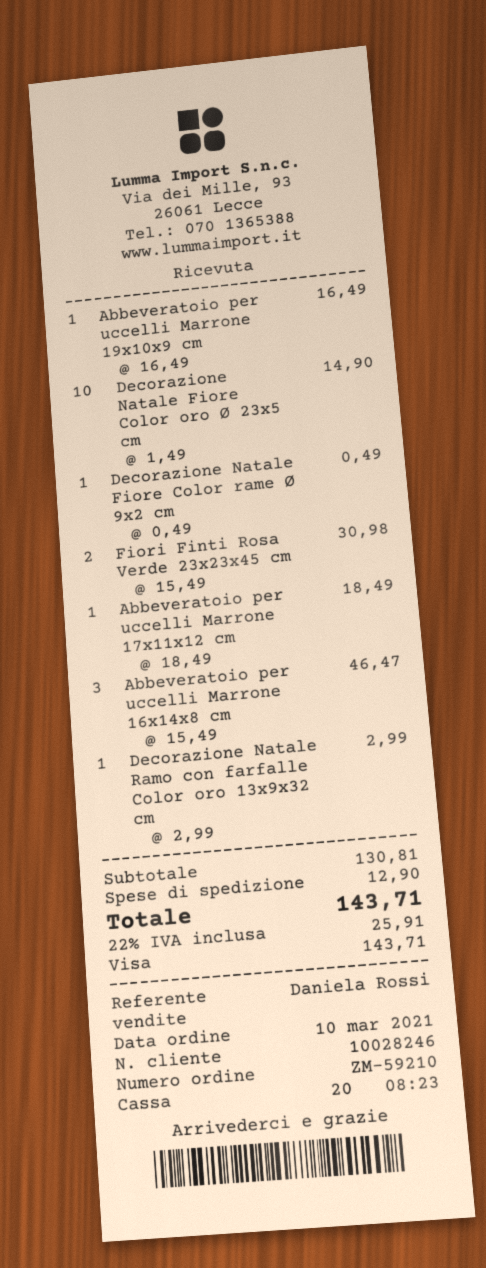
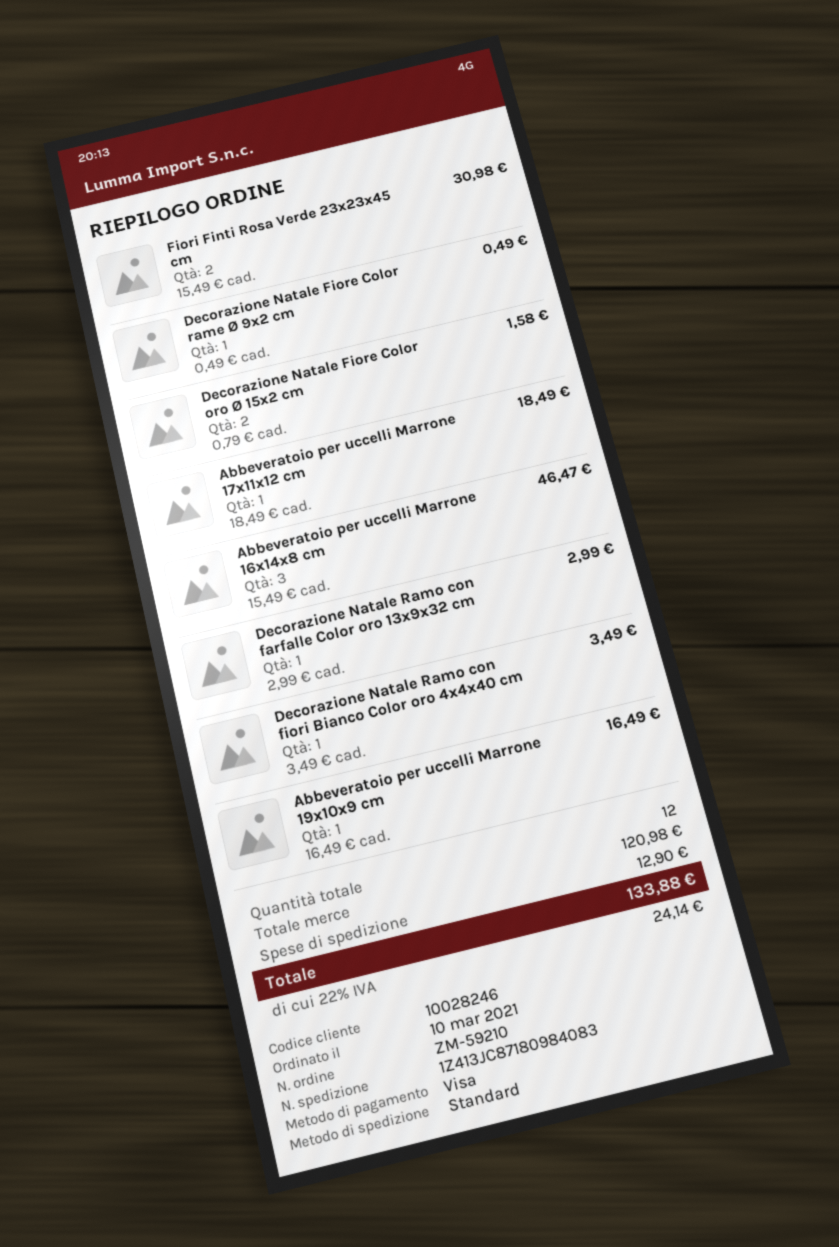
Decorazione Natale Fiore Color oro Ø 23x5 cm: 10 x 1.49 = 14.90 -> none
Decorazione Natale Fiore Color oro Ø 15x2 cm: none -> 2 x 0.79 = 1.58
Decorazione Natale Ramo con fiori Bianco Color oro 4x4x40 cm: none -> 1 x 3.49 = 3.49
subtotal: 130.81 -> 120.98
tax: 22% = 25.91 -> 22% = 24.14
total: 143.71 -> 133.88

